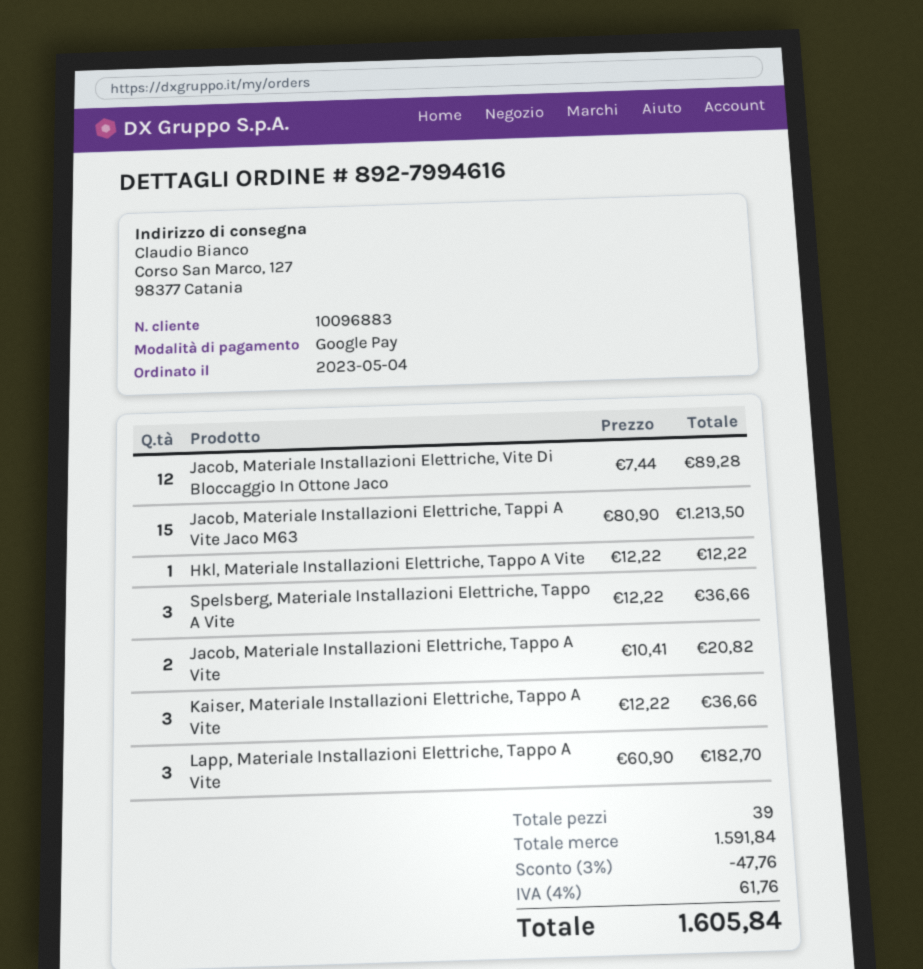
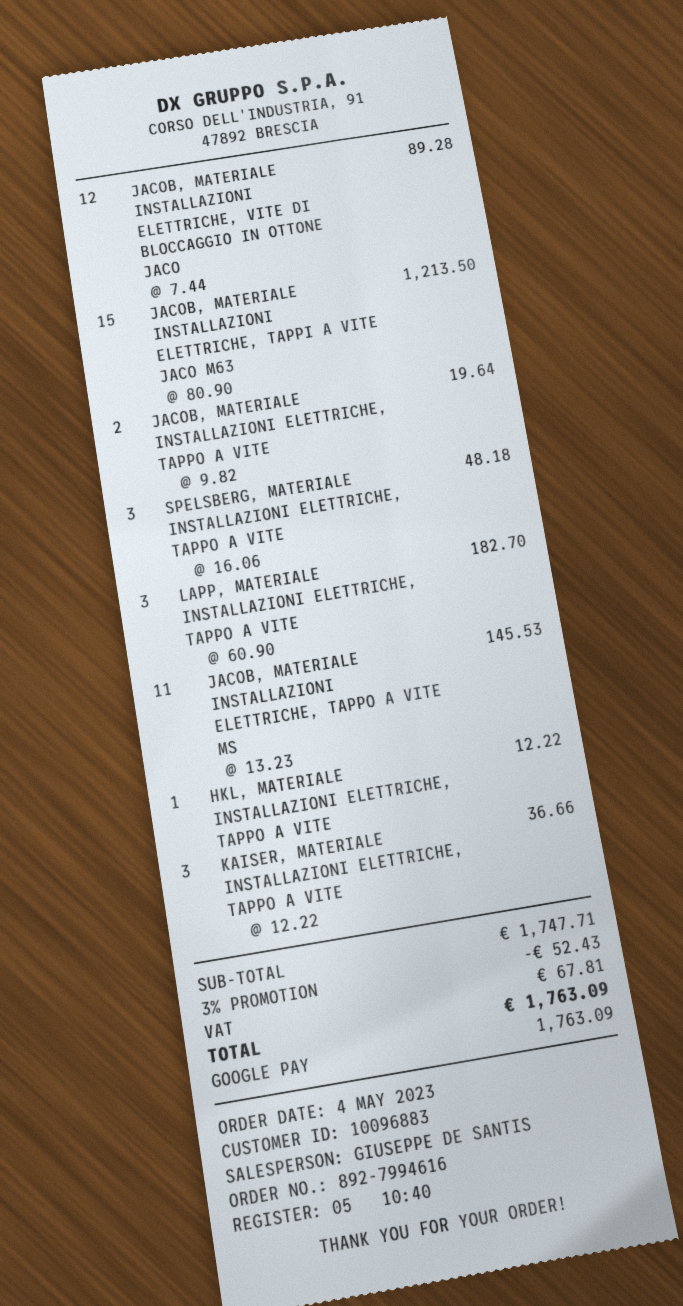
Spelsberg, Materiale Installazioni Elettriche, Tappo A Vite: 3 x 12.22 = 36.66 -> 3 x 16.06 = 48.18
Jacob, Materiale Installazioni Elettriche, Tappo A Vite: 2 x 10.41 = 20.82 -> 2 x 9.82 = 19.64
JACOB, MATERIALE INSTALLAZIONI ELETTRICHE, TAPPO A VITE MS: none -> 11 x 13.23 = 145.53
subtotal: 1591.84 -> 1747.71
discount: 3% = 47.76 -> 3% = 52.43
tax: 61.76 -> 67.81
total: 1605.84 -> 1763.09

